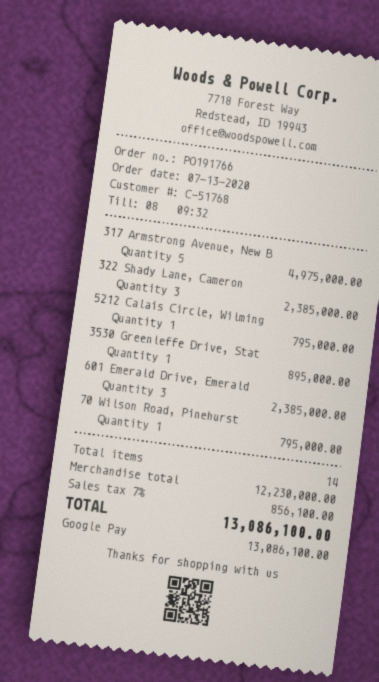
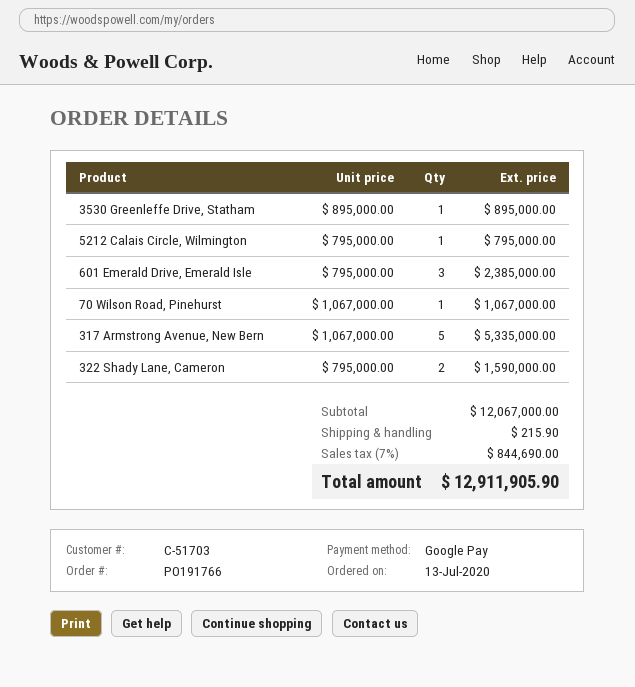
customer number: C-51768 -> C-51703
317 Armstrong Avenue, New B: 5 for 4975000.00 -> 5 for 5335000.00
322 Shady Lane, Cameron: 3 for 2385000.00 -> 2 for 1590000.00
70 Wilson Road, Pinehurst: 1 for 795000.00 -> 1 for 1067000.00
subtotal: 12230000.00 -> 12067000.00
shipping: none -> 215.90
tax: 7% = 856100.00 -> 7% = 844690.00
total: 13086100.00 -> 12911905.90

